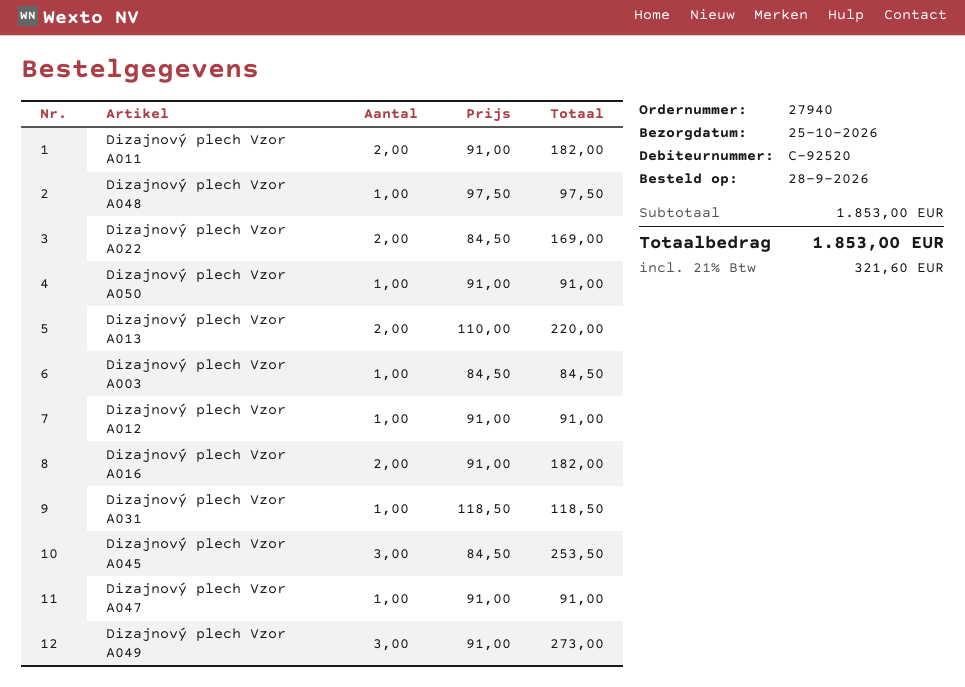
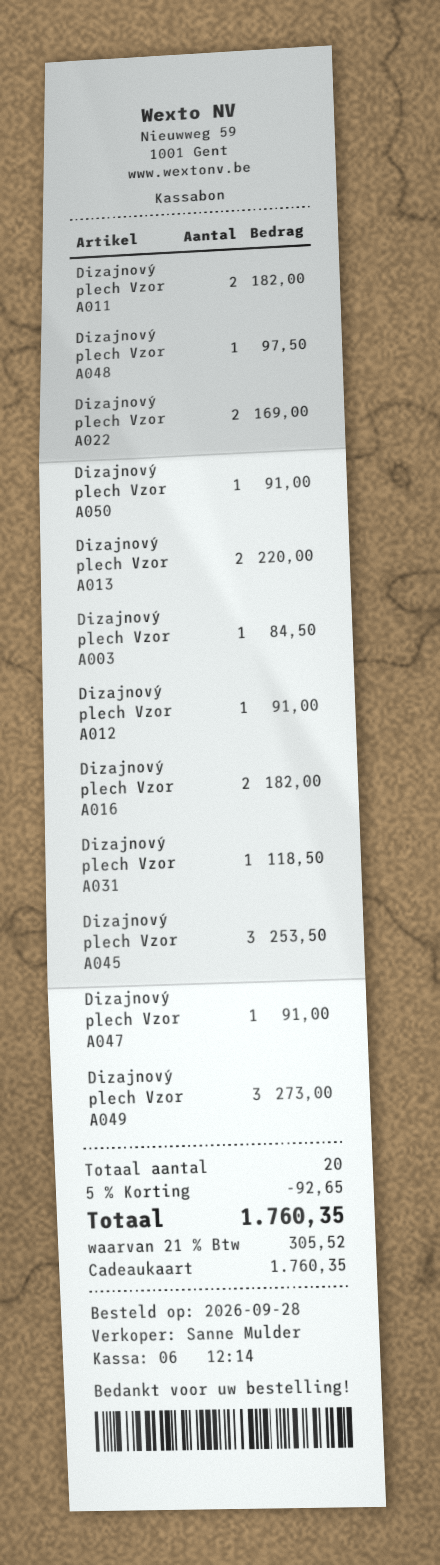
discount: none -> 5% = 92.65
tax: 21% = 321.60 -> 21% = 305.52
total: 1853.00 -> 1760.35

